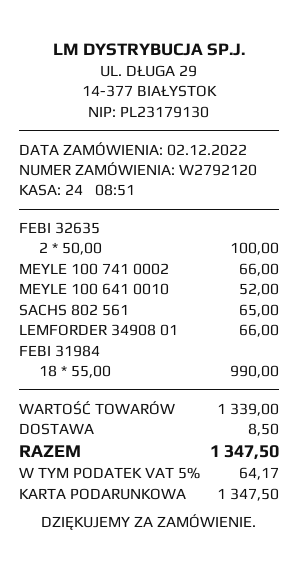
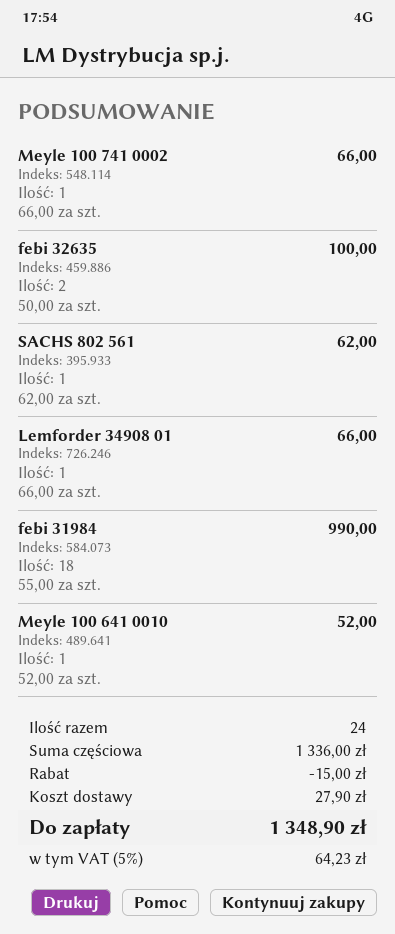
SACHS 802 561: 1 x 65.00 = 65.00 -> 1 x 62.00 = 62.00
subtotal: 1339.00 -> 1336.00
discount: none -> 15.00
shipping: 8.50 -> 27.90
tax: 5% = 64.17 -> 5% = 64.23
total: 1347.50 -> 1348.90

